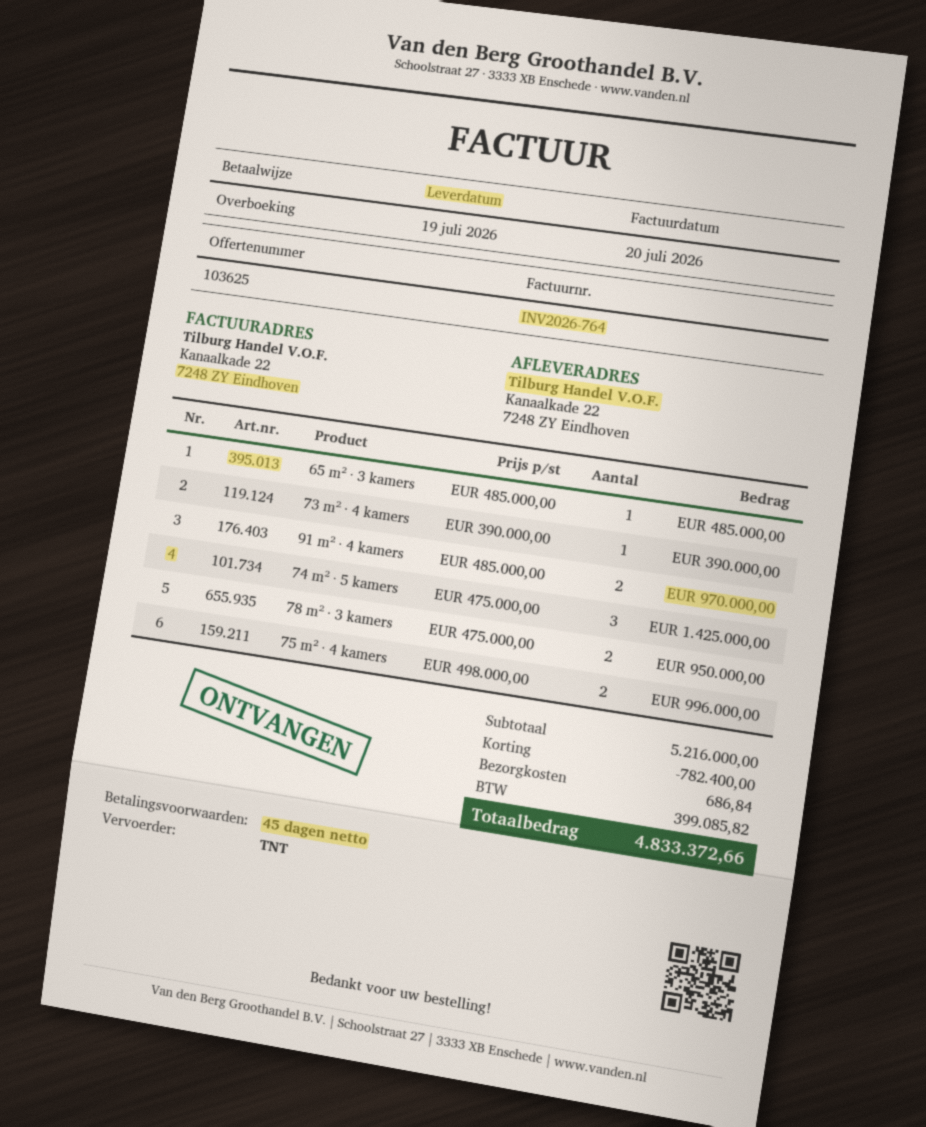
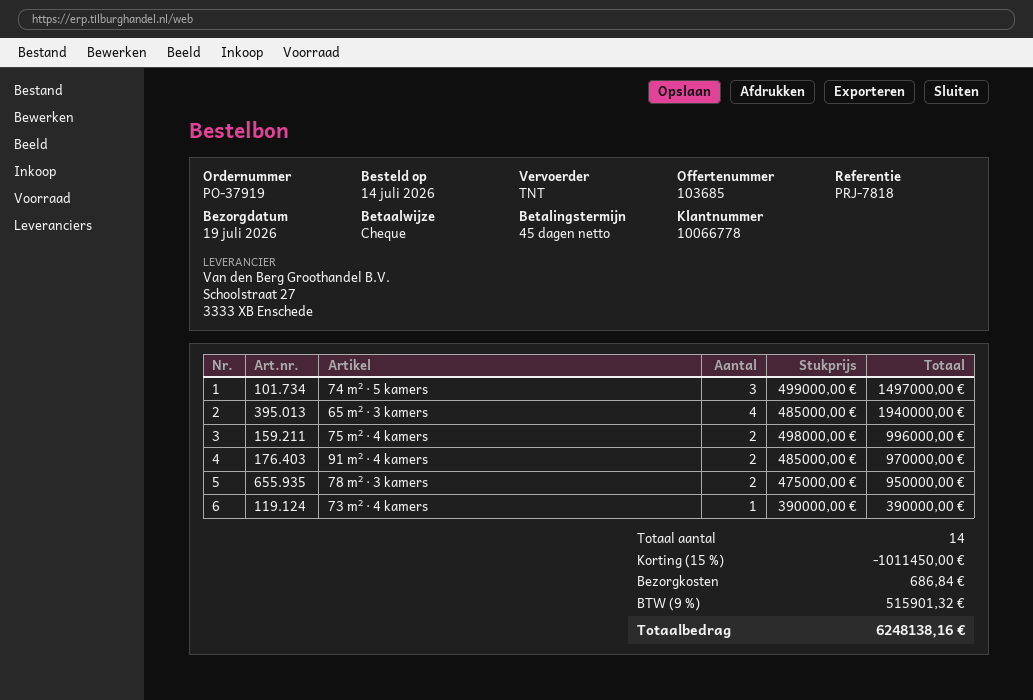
quote number: 103625 -> 103685
payment method: bank transfer -> cheque
65 m² · 3 kamers: 1 x 485000.00 = 485000.00 -> 4 x 485000.00 = 1940000.00
74 m² · 5 kamers: 3 x 475000.00 = 1425000.00 -> 3 x 499000.00 = 1497000.00
discount: 782400.00 -> 1011450.00
tax: 399085.82 -> 515901.32
total: 4833372.66 -> 6248138.16

